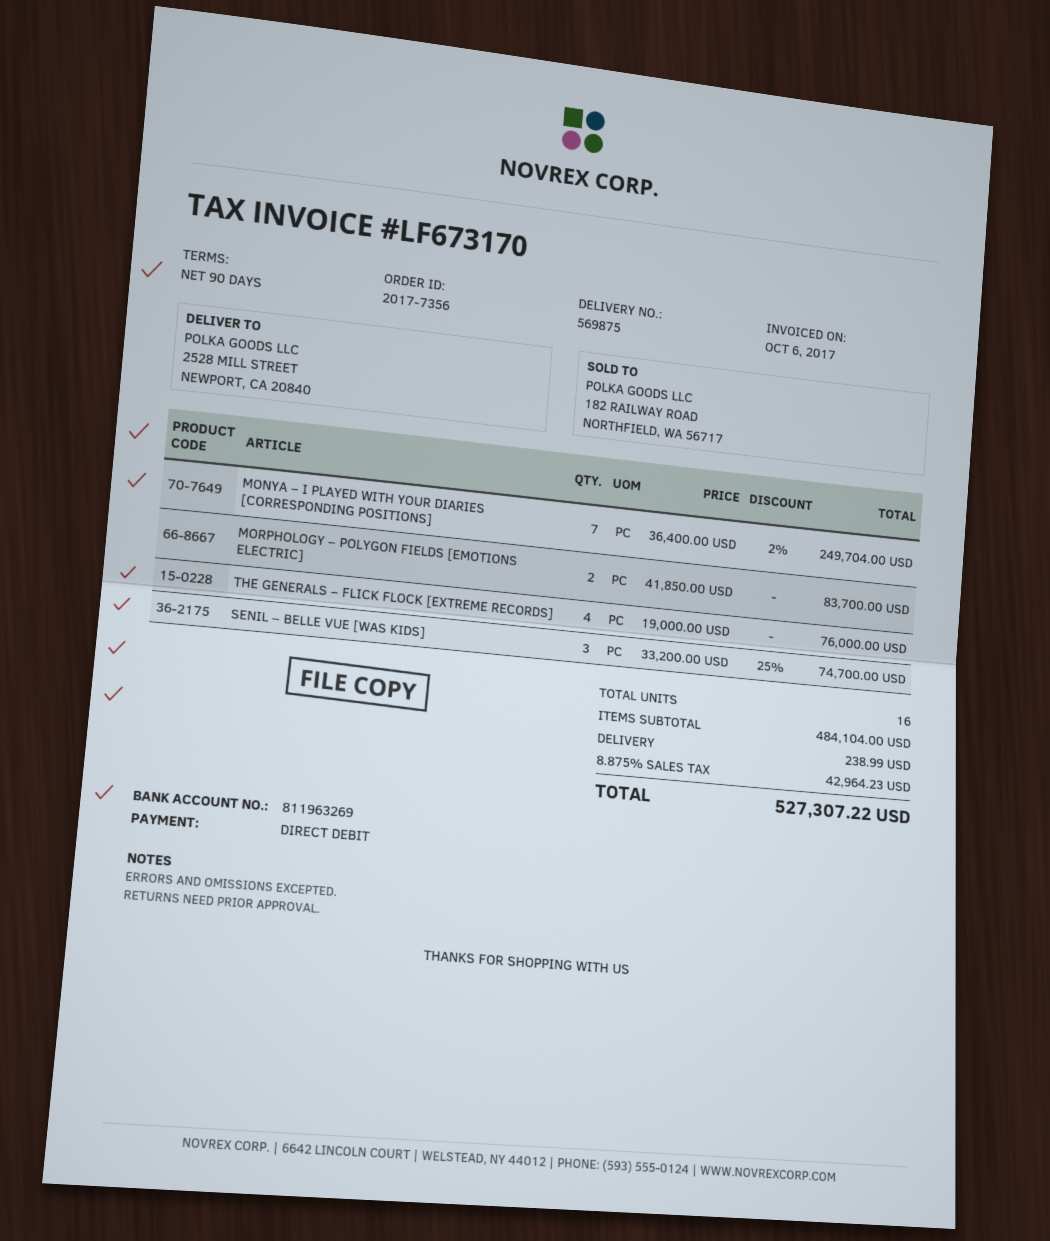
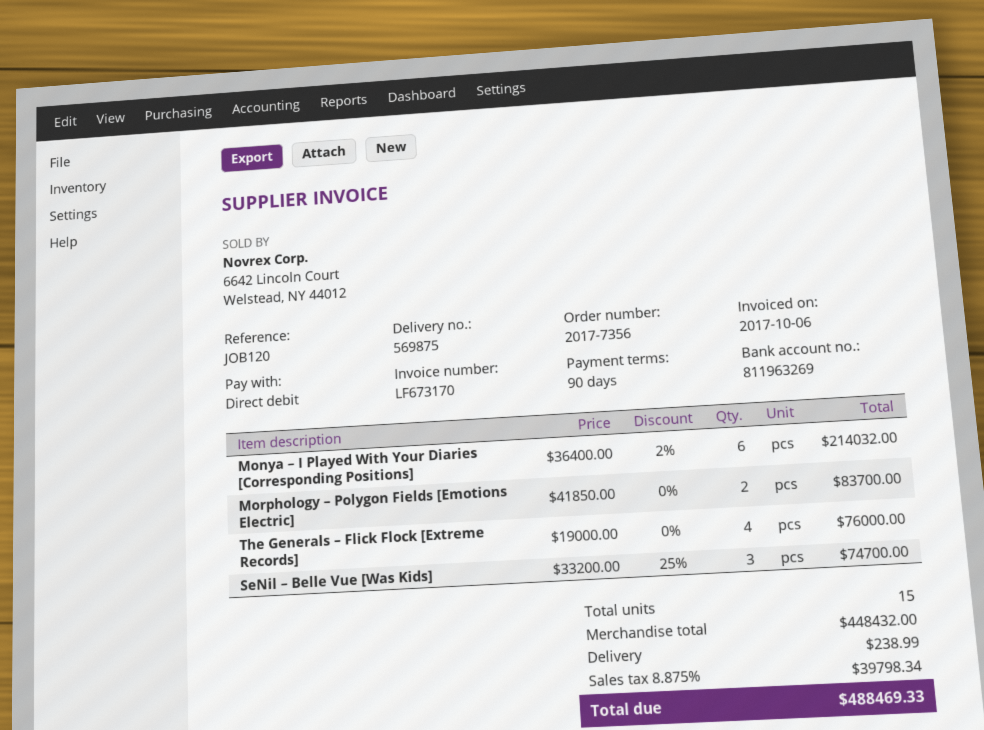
MONYA – I PLAYED WITH YOUR DIARIES [CORRESPONDING POSITIONS]: 7 x 36400.00 - 2% = 249704.00 -> 6 x 36400.00 - 2% = 214032.00
total quantity: 16 -> 15
subtotal: 484104.00 -> 448432.00
tax: 8.875% = 42964.23 -> 8.875% = 39798.34
total: 527307.22 -> 488469.33

